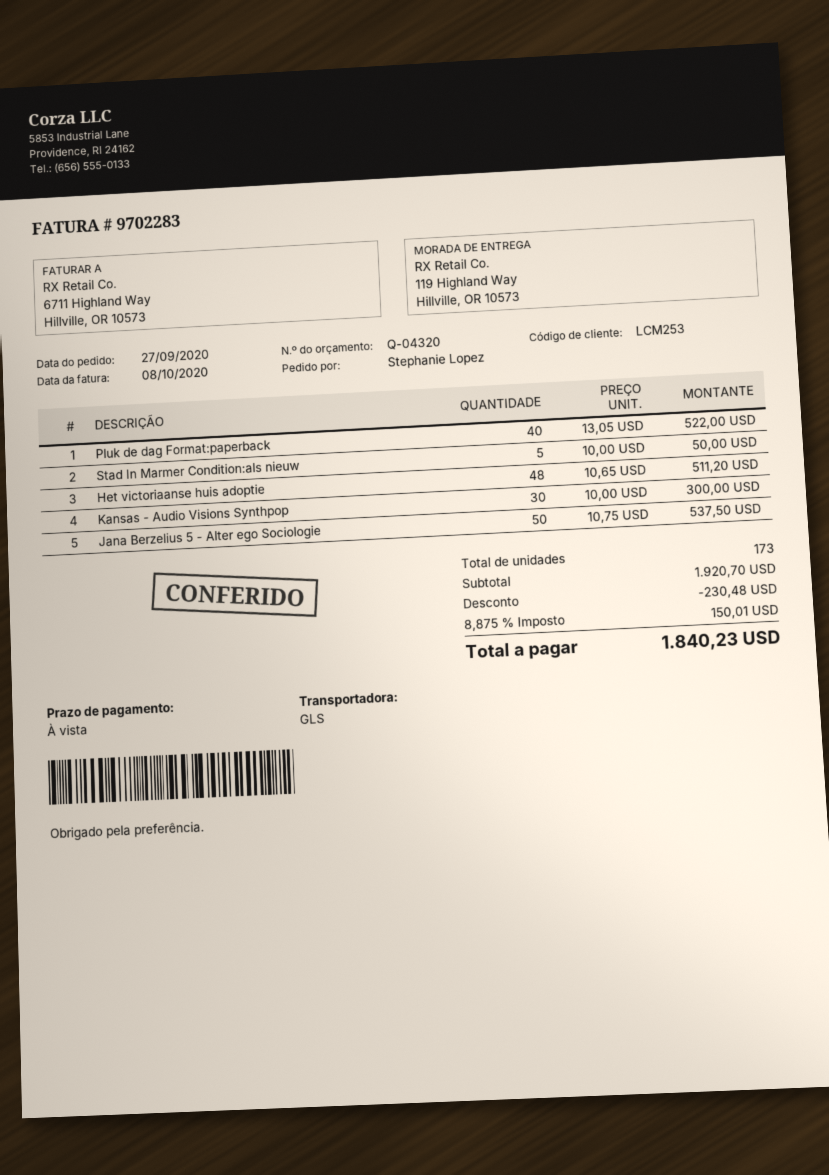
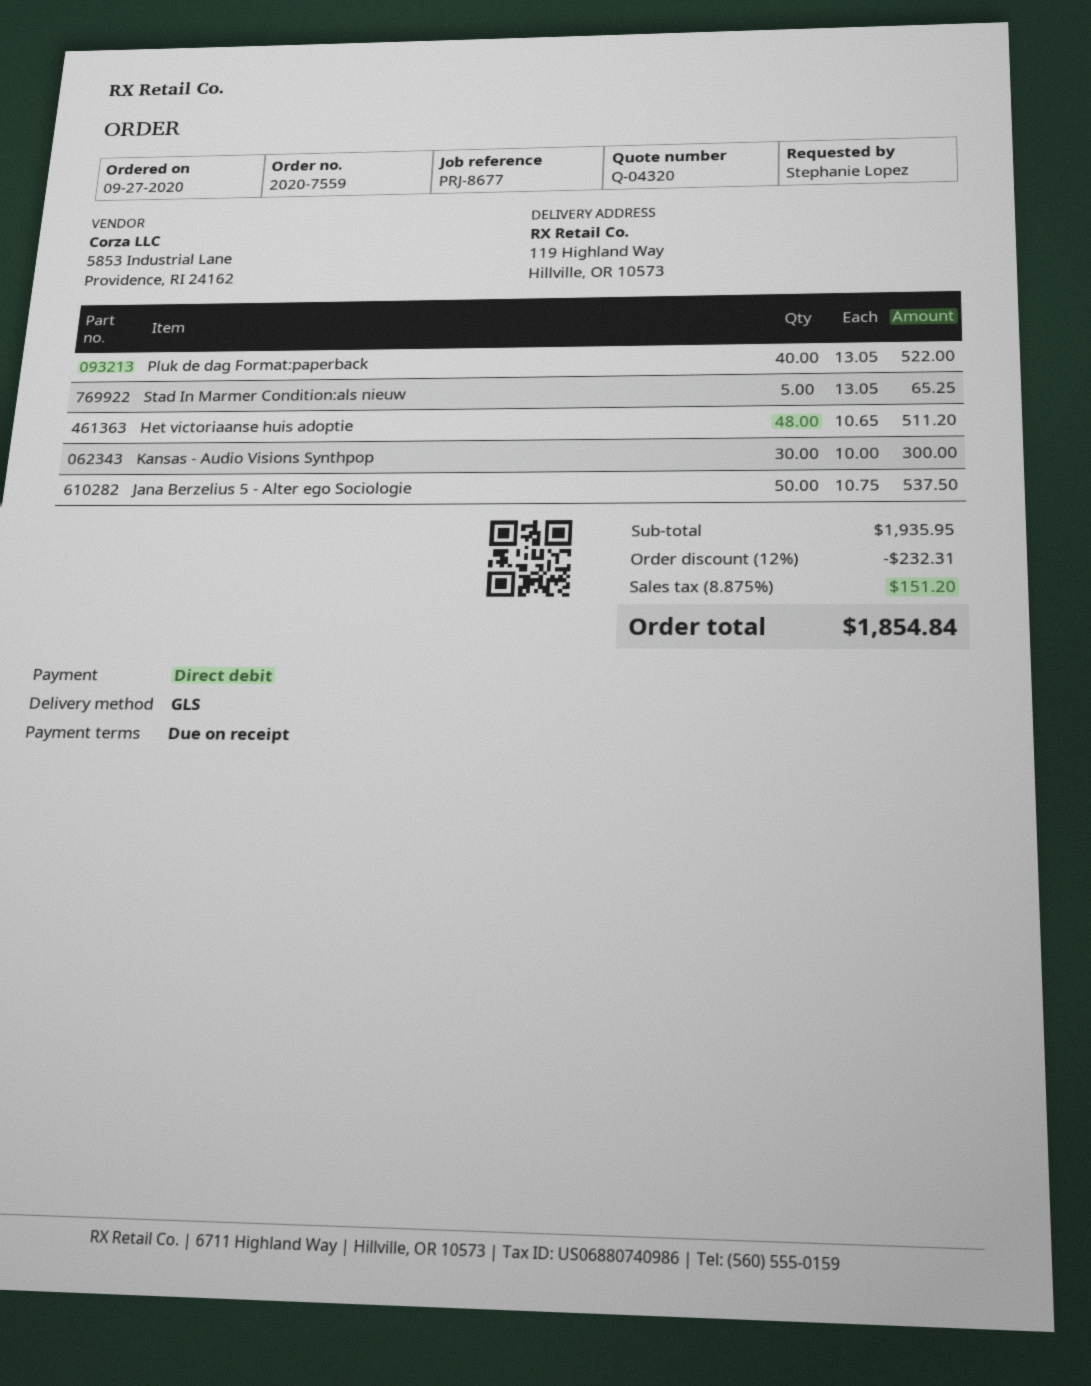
Stad In Marmer Condition:als nieuw: 5 x 10.00 = 50.00 -> 5 x 13.05 = 65.25
subtotal: 1920.70 -> 1935.95
discount: 230.48 -> 232.31
tax: 8.875% = 150.01 -> 8.875% = 151.20
total: 1840.23 -> 1854.84

